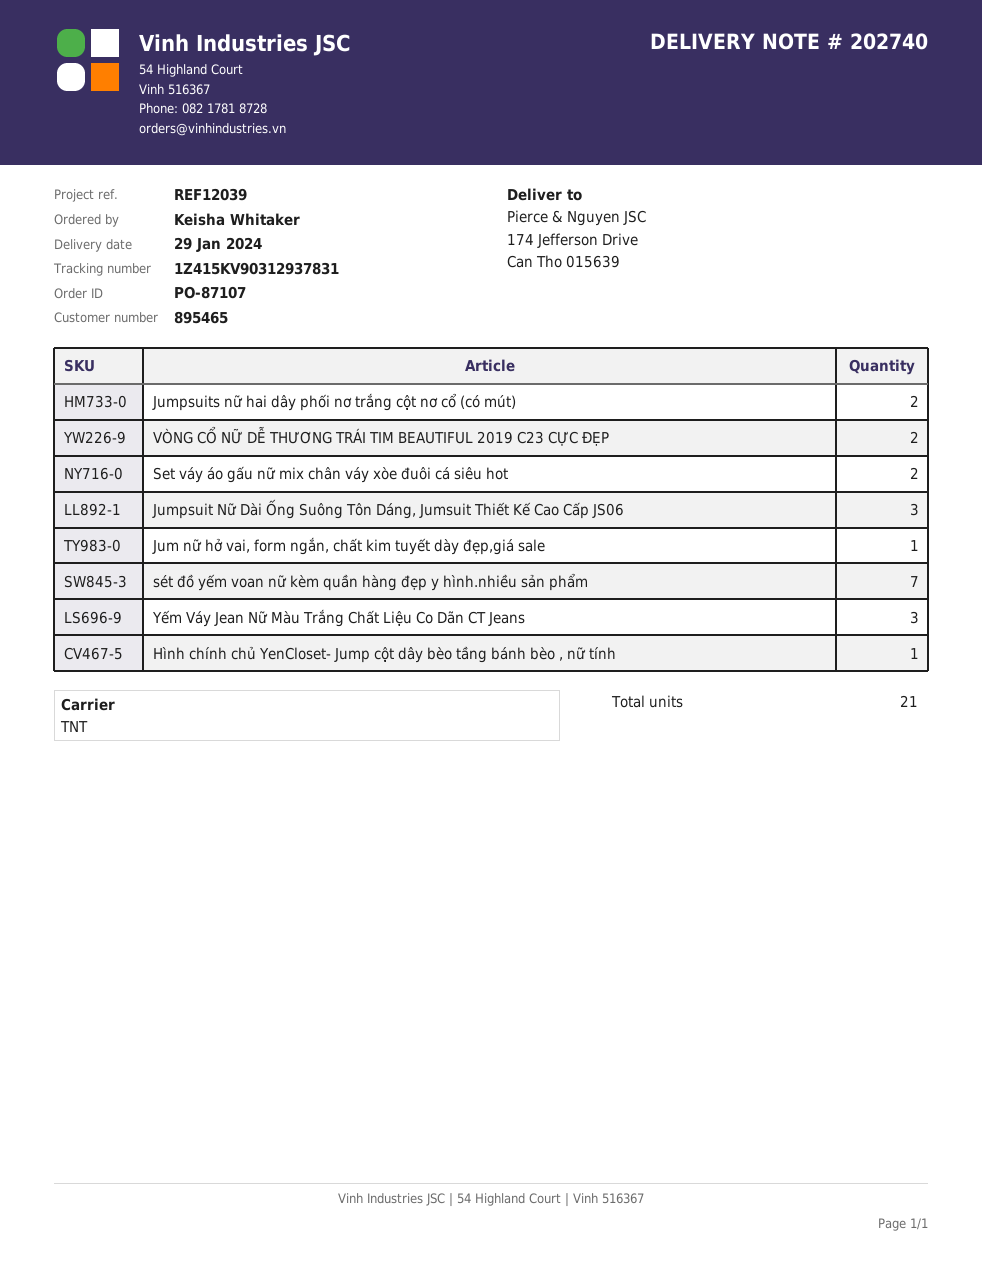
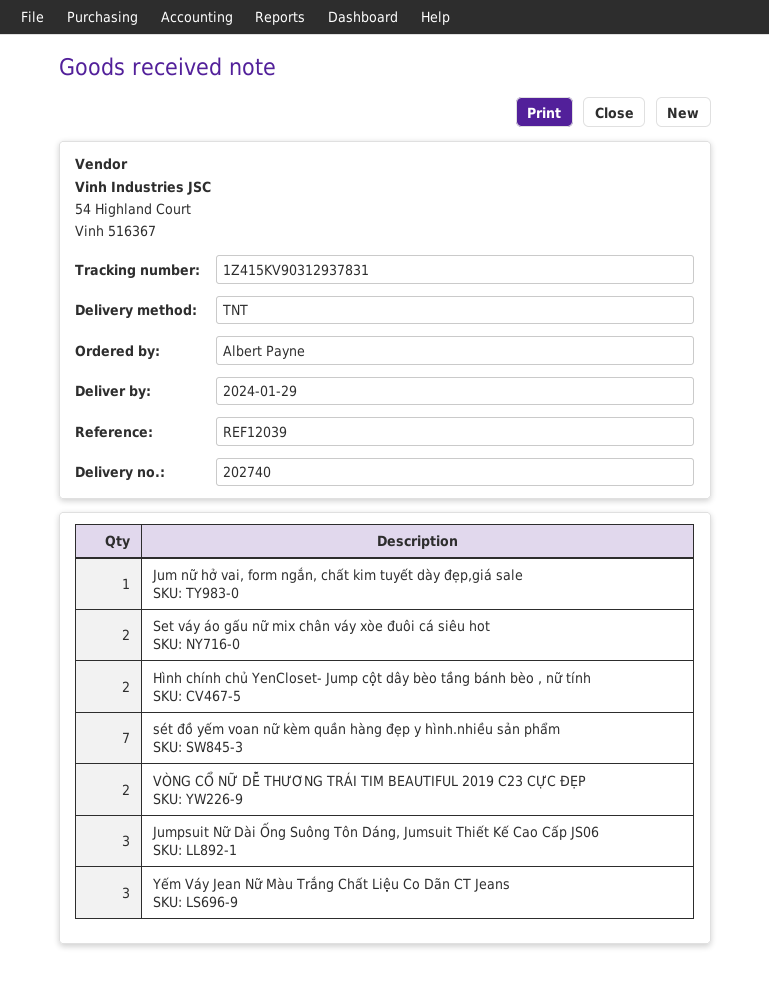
ordered by: Keisha Whitaker -> Albert Payne
Jumpsuits nữ hai dây phối nơ trắng cột nơ cổ (có mút): 2 -> none
Hình chính chủ YenCloset- Jump cột dây bèo tầng bánh bèo , nữ tính: 1 -> 2

